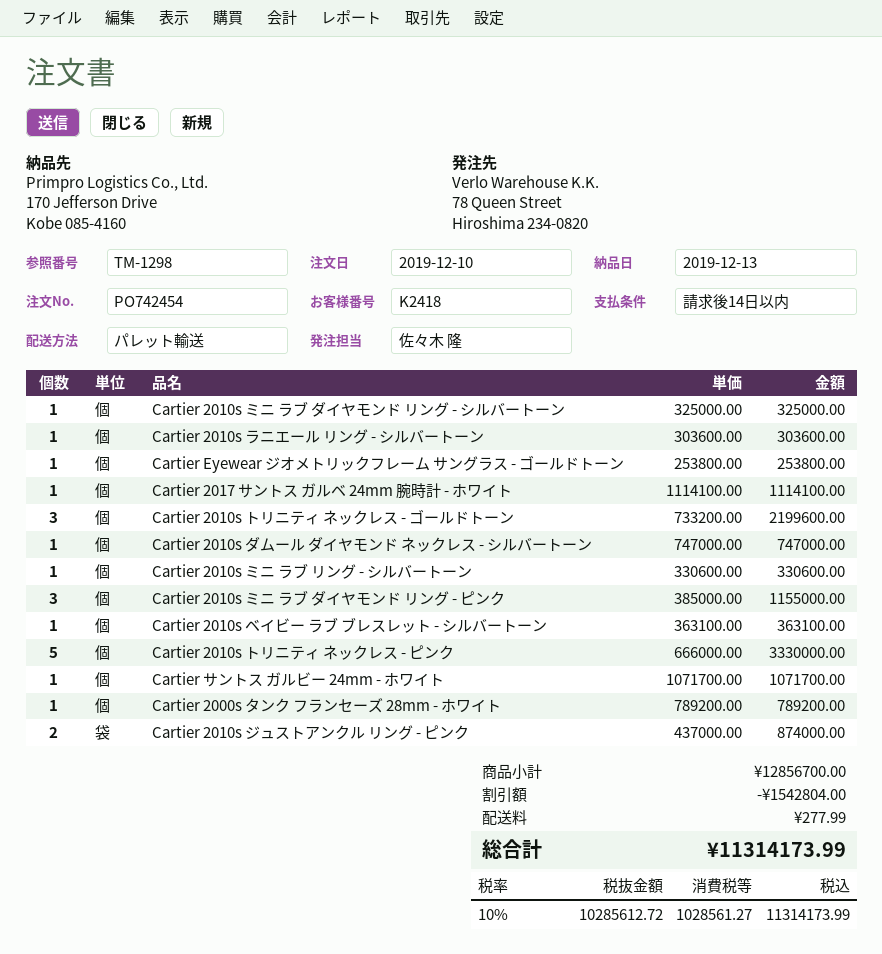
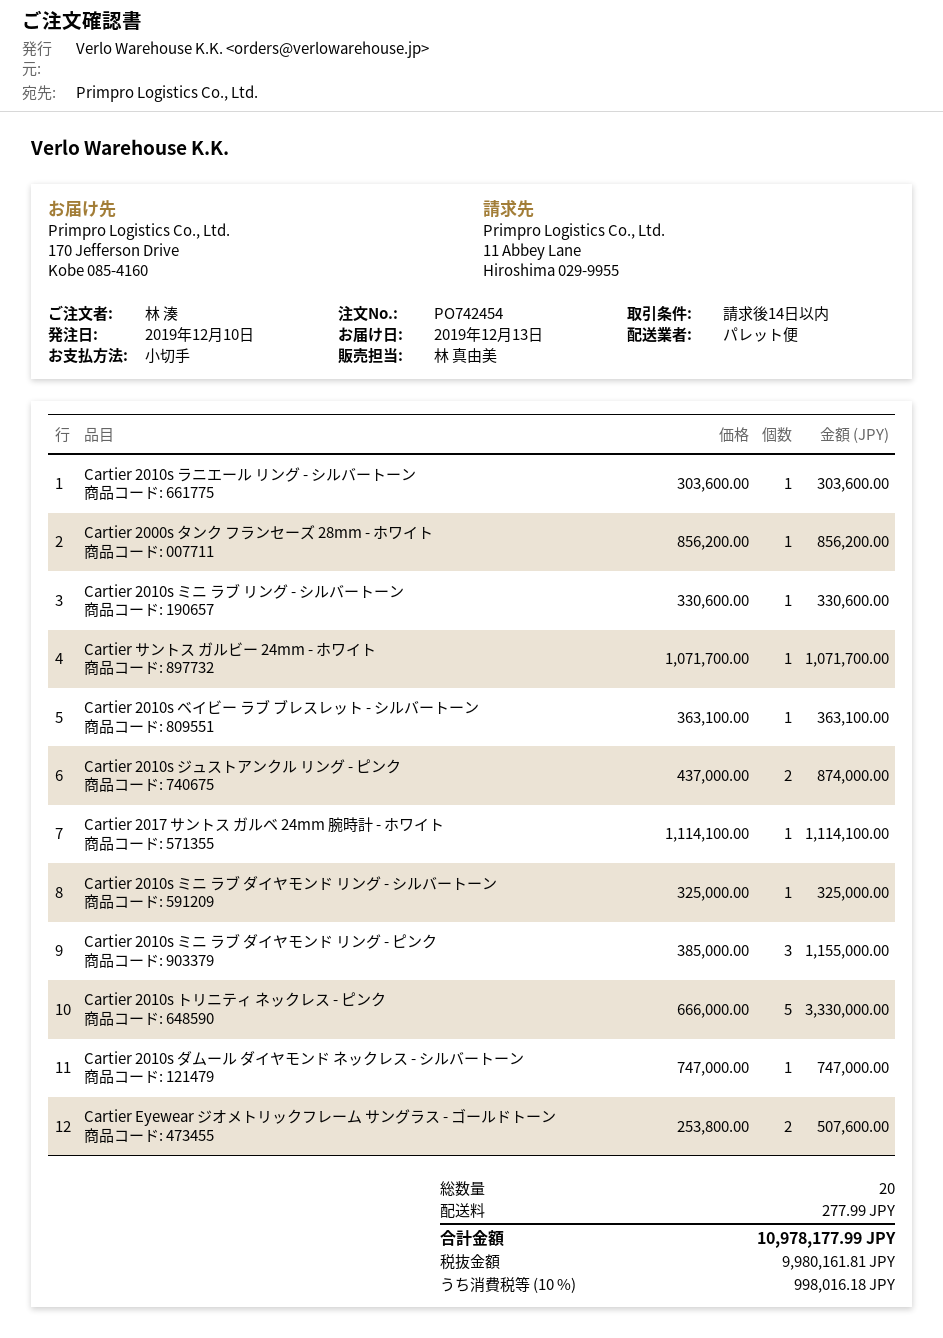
ordered by: 佐々木 隆 -> 林 湊
Cartier Eyewear ジオメトリックフレーム サングラス - ゴールドトーン: 1 x 253800.00 = 253800.00 -> 2 x 253800.00 = 507600.00
Cartier 2010s トリニティ ネックレス - ゴールドトーン: 3 x 733200.00 = 2199600.00 -> none
Cartier 2000s タンク フランセーズ 28mm - ホワイト: 1 x 789200.00 = 789200.00 -> 1 x 856200.00 = 856200.00
discount: 1542804.00 -> none
net: 10285612.72 -> 9980161.81
tax: 10% = 1028561.27 -> 10% = 998016.18
total: 11314173.99 -> 10978177.99

